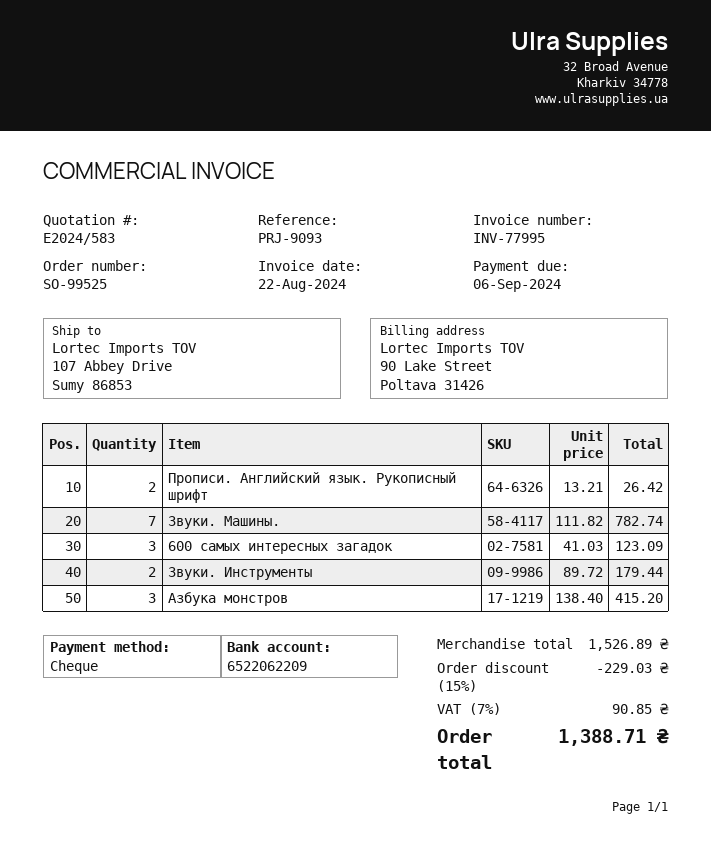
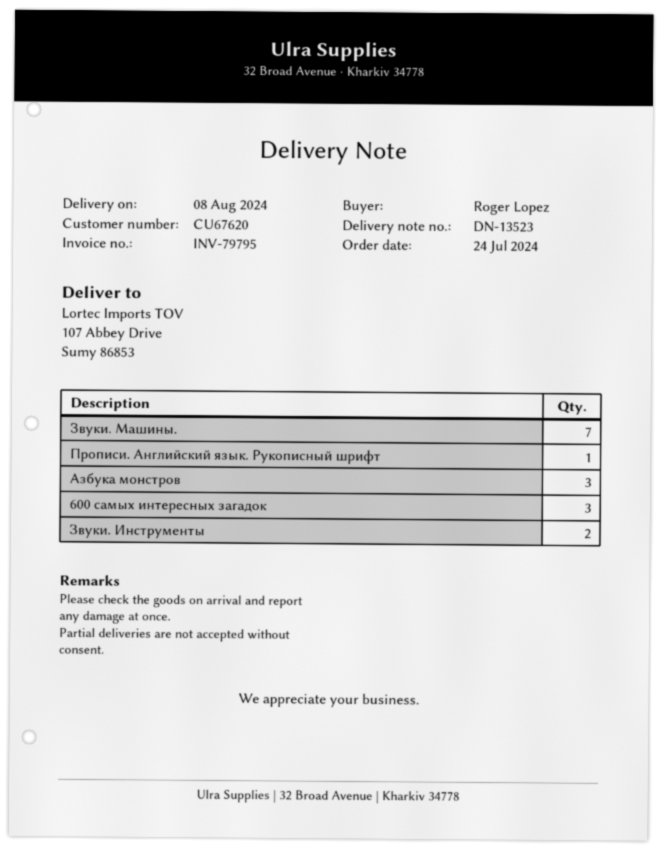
invoice number: INV-77995 -> INV-79795
Прописи. Английский язык. Рукописный шрифт: 2 -> 1

